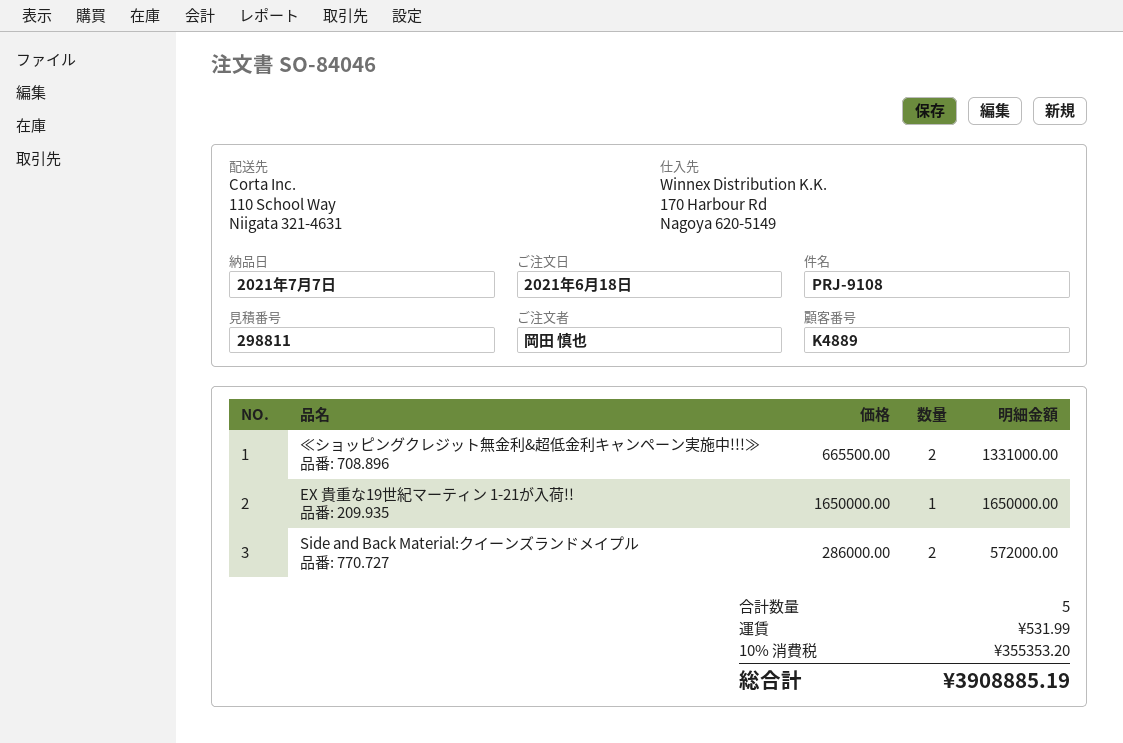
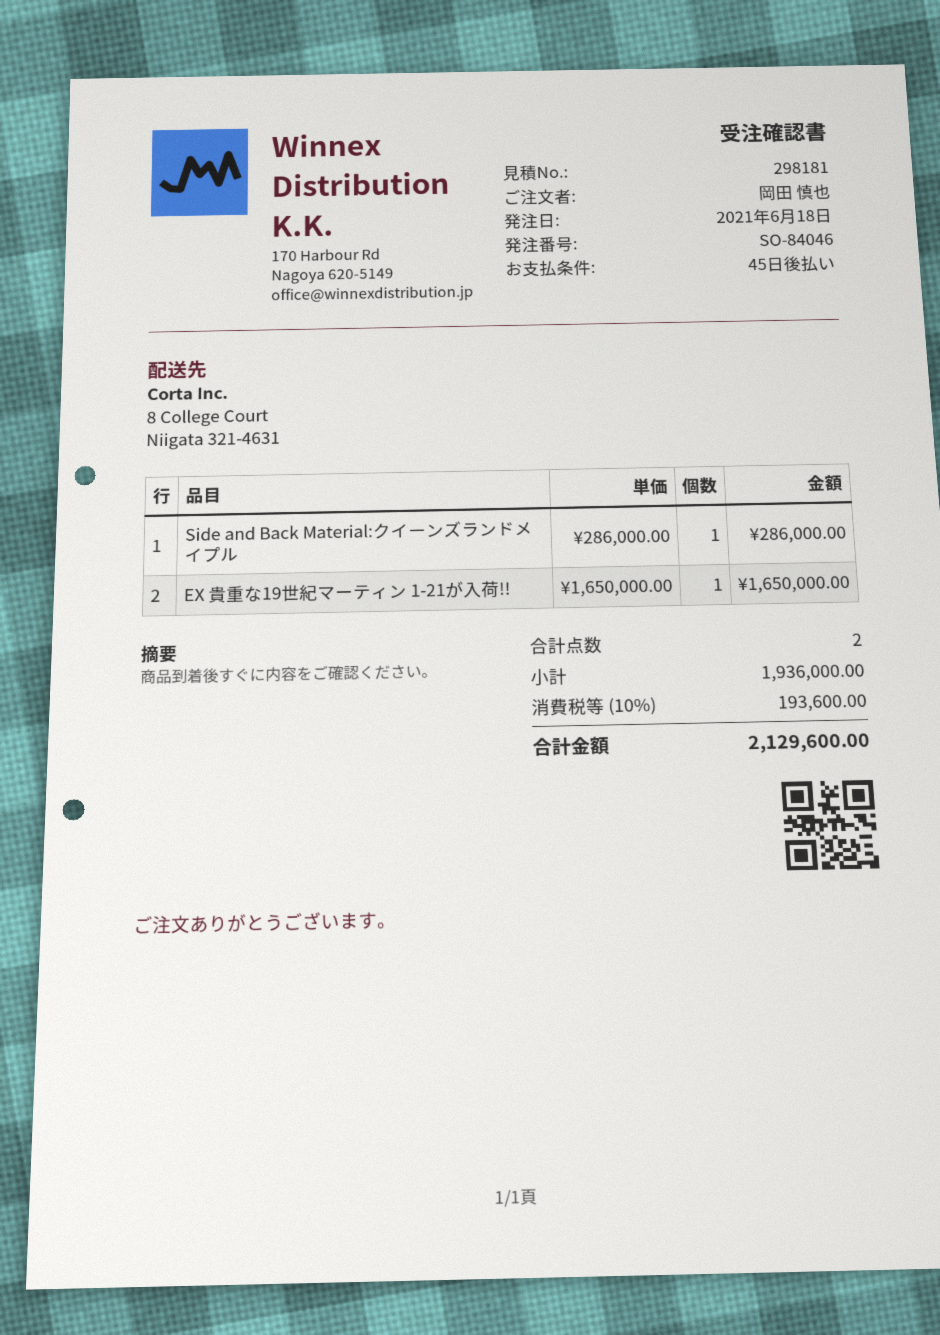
quote number: 298811 -> 298181
ship to: 110 School Way, Niigata 321-4631 -> 8 College Court, Niigata 321-4631
≪ショッピングクレジット無金利&超低金利キャンペーン実施中!!!≫: 2 x 665500.00 = 1331000.00 -> none
Side and Back Material:クイーンズランドメイプル: 2 x 286000.00 = 572000.00 -> 1 x 286000.00 = 286000.00
total quantity: 5 -> 2
shipping: 531.99 -> none
tax: 10% = 355353.20 -> 10% = 193600.00
total: 3908885.19 -> 2129600.00

